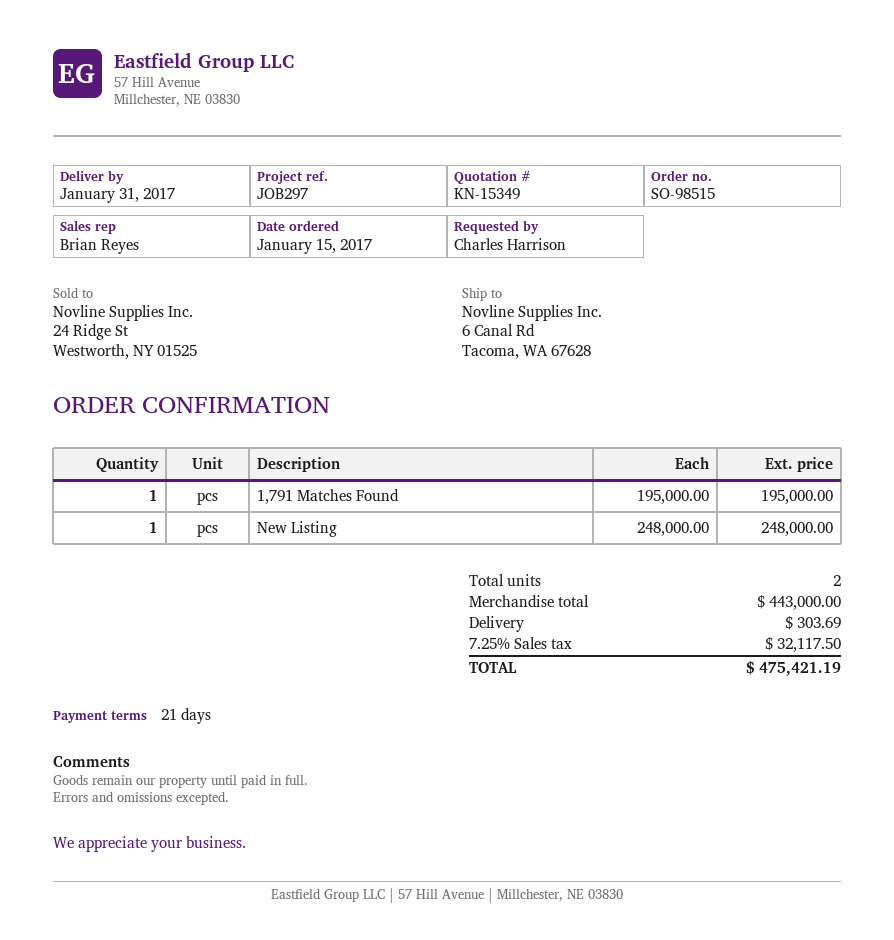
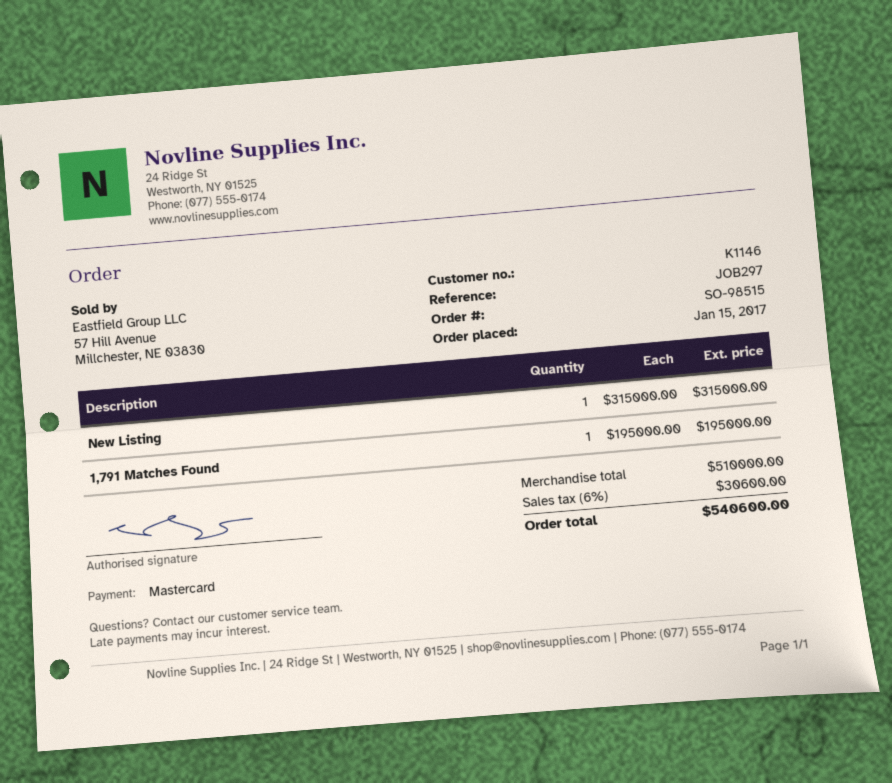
New Listing: 1 x 248000.00 = 248000.00 -> 1 x 315000.00 = 315000.00
subtotal: 443000.00 -> 510000.00
shipping: 303.69 -> none
tax: 7.25% = 32117.50 -> 6% = 30600.00
total: 475421.19 -> 540600.00

